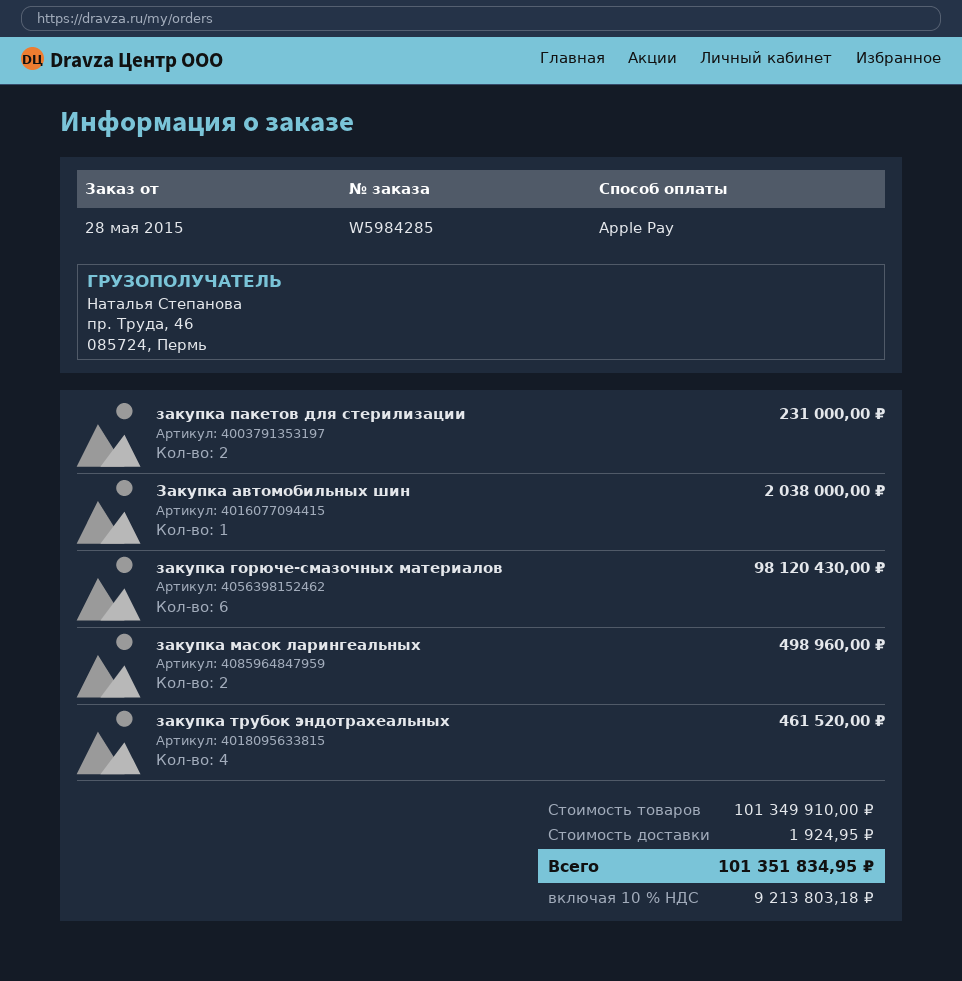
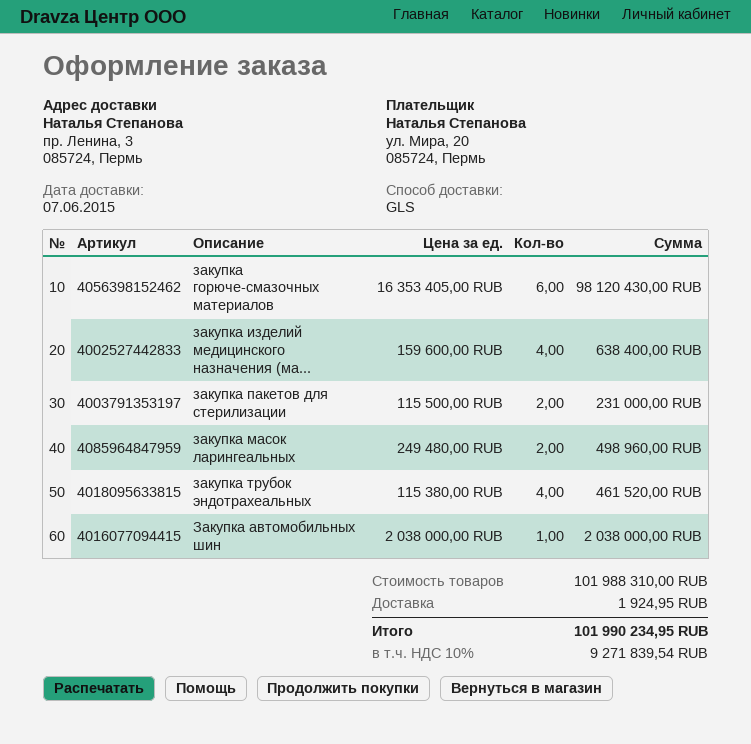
ship to: пр. Труда, 46, 085724, Пермь -> пр. Ленина, 3, 085724, Пермь
закупка изделий медицинского назначения (ма...: none -> 4 for 638400.00
subtotal: 101349910.00 -> 101988310.00
tax: 10% = 9213803.18 -> 10% = 9271839.54
total: 101351834.95 -> 101990234.95

